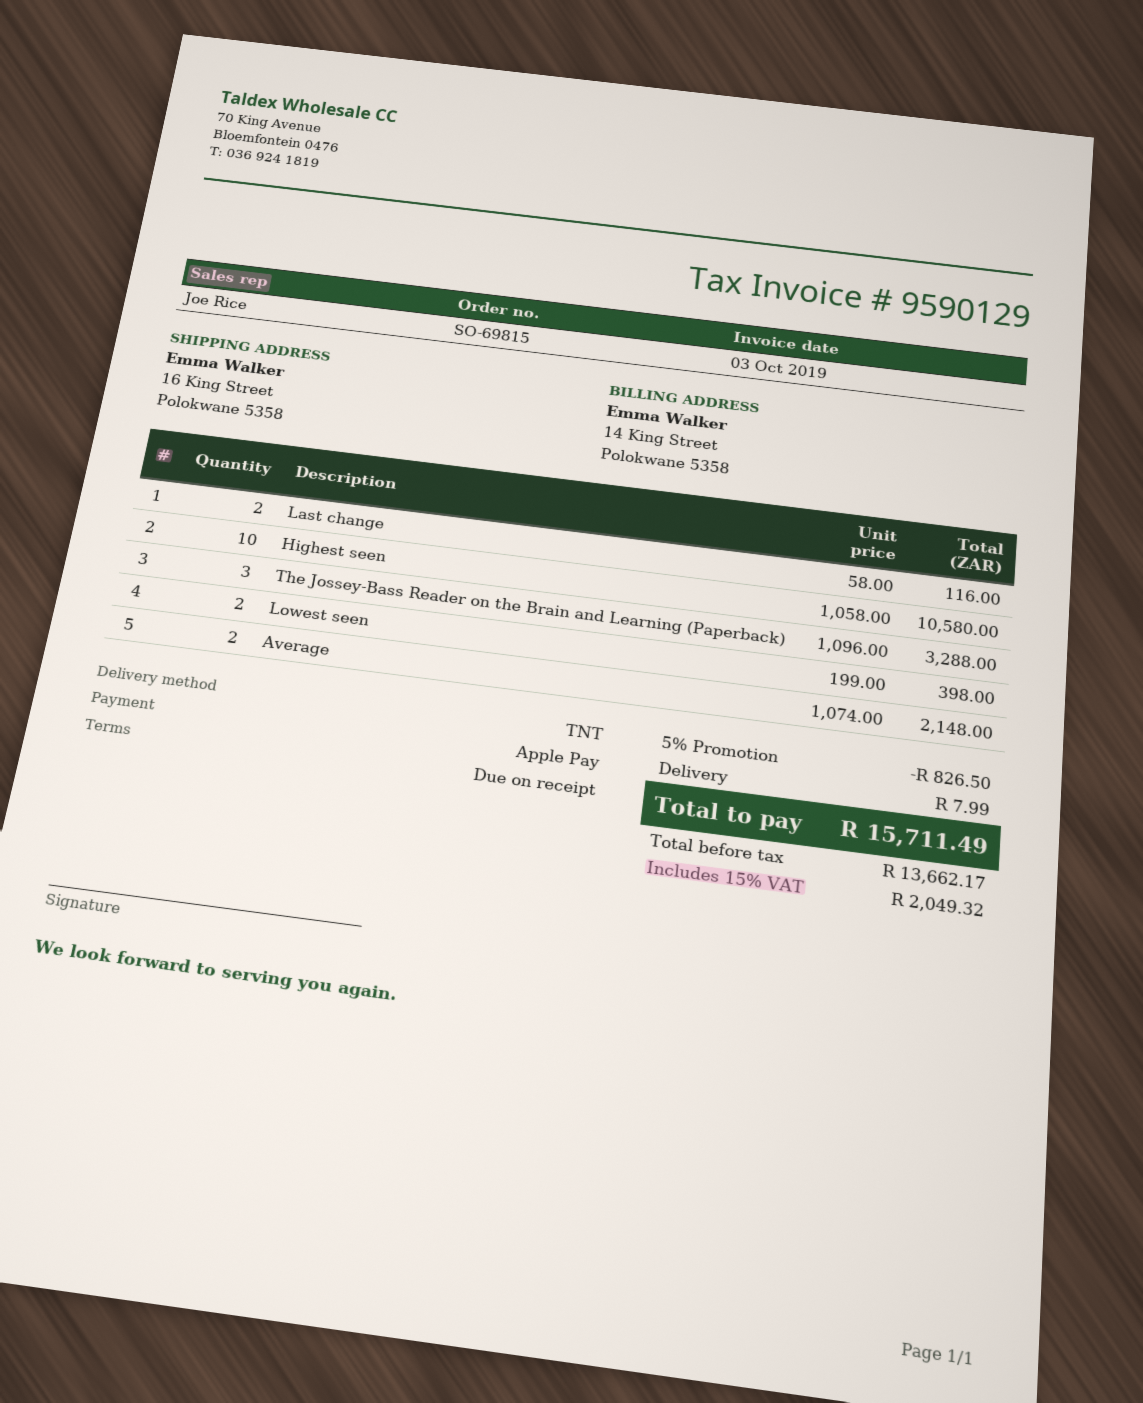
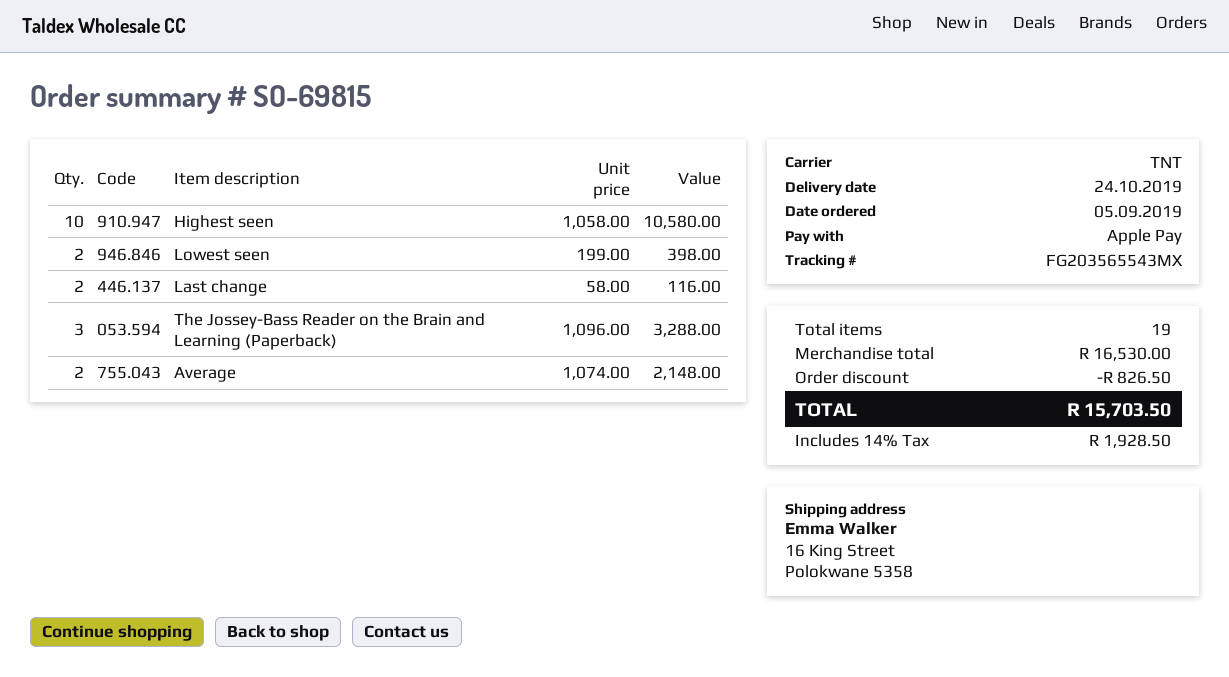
shipping: 7.99 -> none
tax: 15% = 2049.32 -> 14% = 1928.50
total: 15711.49 -> 15703.50

